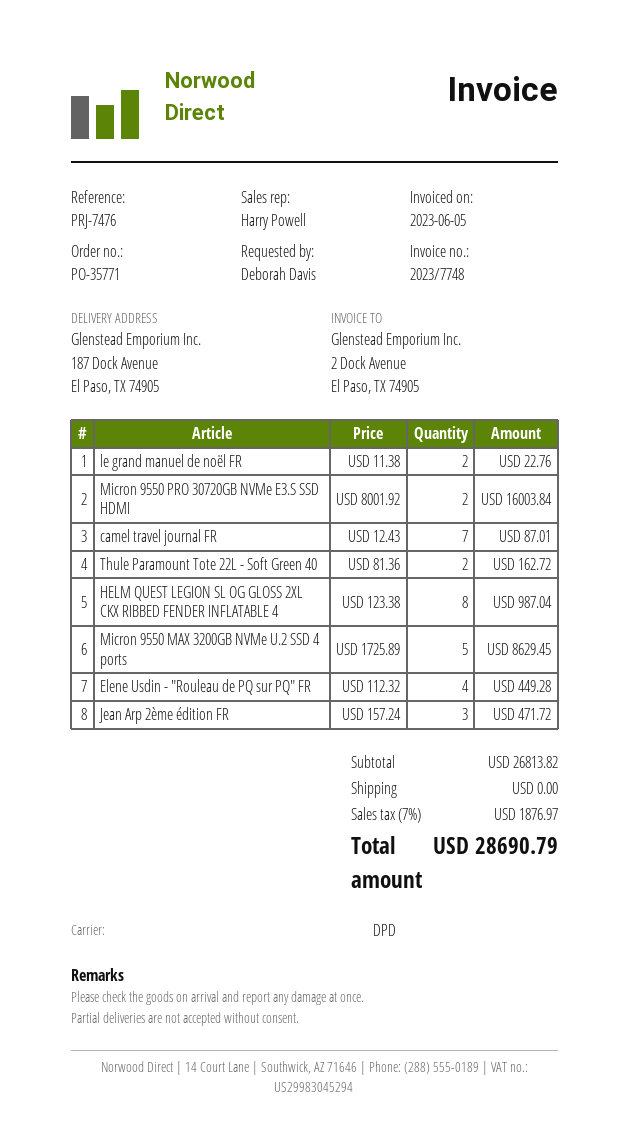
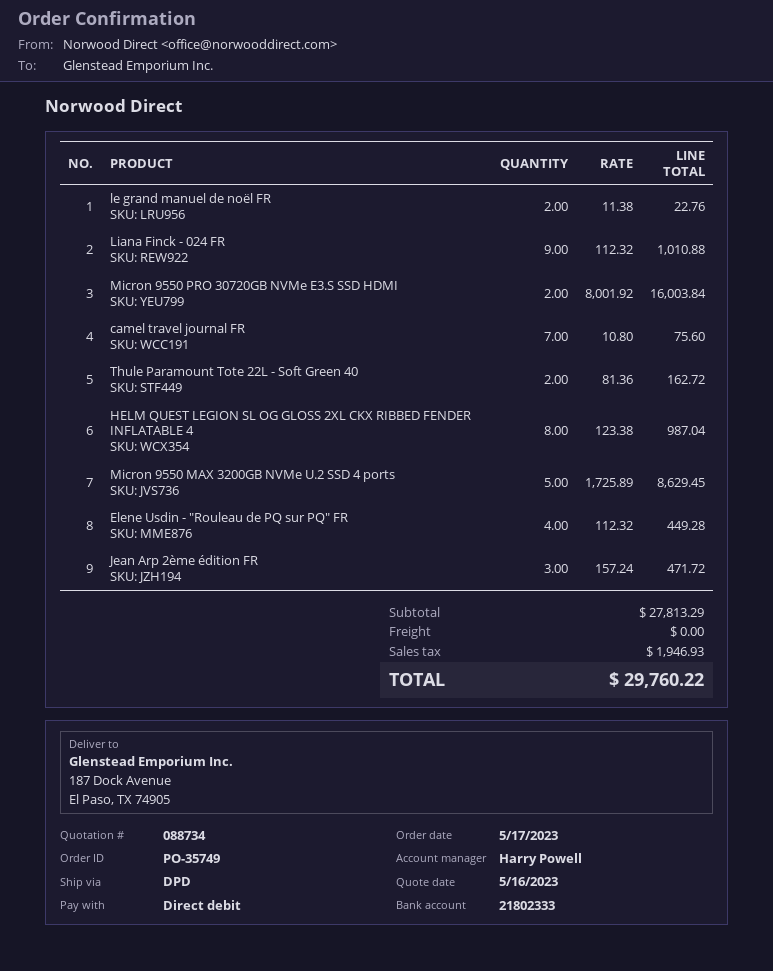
order number: PO-35771 -> PO-35749
camel travel journal FR: 7 x 12.43 = 87.01 -> 7 x 10.80 = 75.60
Liana Finck - 024 FR: none -> 9 x 112.32 = 1010.88
subtotal: 26813.82 -> 27813.29
tax: 1876.97 -> 1946.93
total: 28690.79 -> 29760.22

